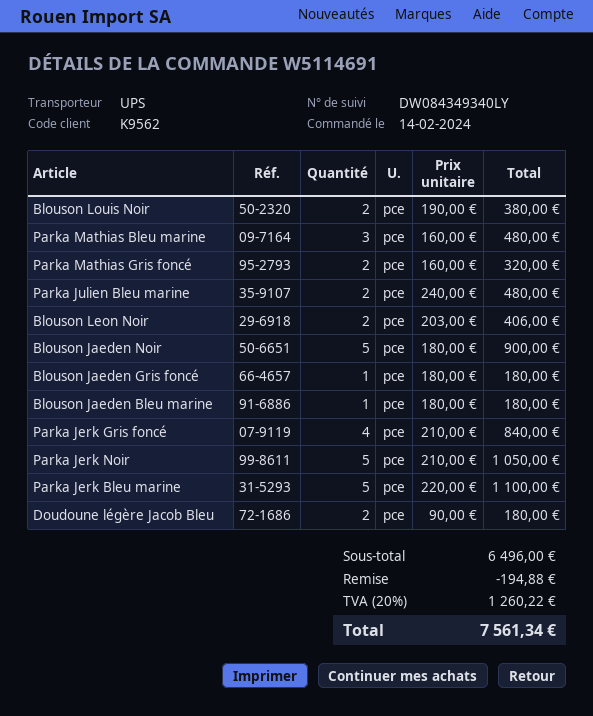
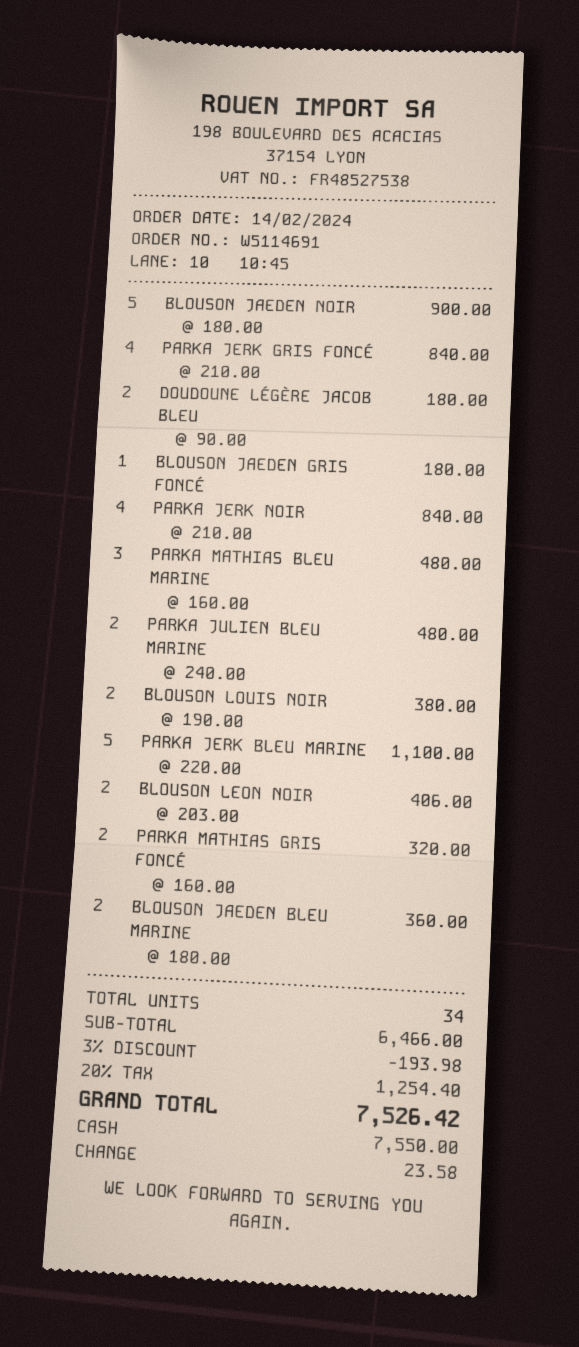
Blouson Jaeden Bleu marine: 1 x 180.00 = 180.00 -> 2 x 180.00 = 360.00
Parka Jerk Noir: 5 x 210.00 = 1050.00 -> 4 x 210.00 = 840.00
subtotal: 6496.00 -> 6466.00
discount: 194.88 -> 193.98
tax: 20% = 1260.22 -> 20% = 1254.40
total: 7561.34 -> 7526.42

